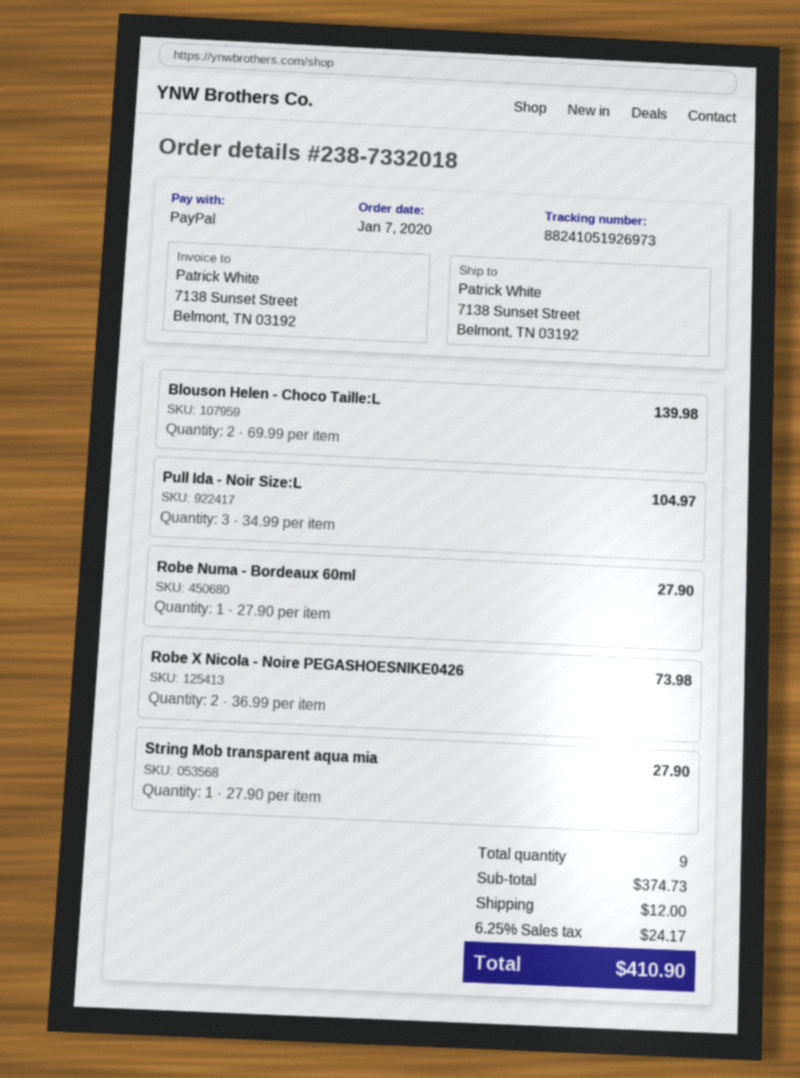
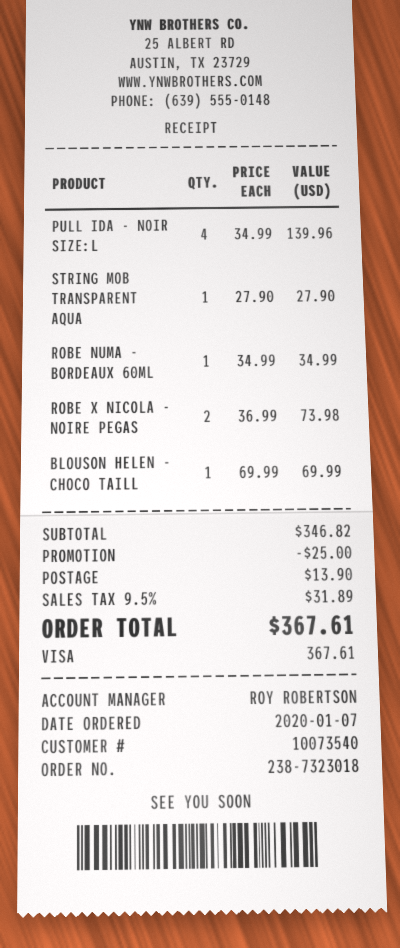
order number: 238-7332018 -> 238-7323018
payment method: PayPal -> Visa
Blouson Helen - Choco Taille:L: 2 x 69.99 = 139.98 -> 1 x 69.99 = 69.99
Pull Ida - Noir Size:L: 3 x 34.99 = 104.97 -> 4 x 34.99 = 139.96
Robe Numa - Bordeaux 60ml: 1 x 27.90 = 27.90 -> 1 x 34.99 = 34.99
subtotal: 374.73 -> 346.82
discount: none -> 25.00
shipping: 12.00 -> 13.90
tax: 6.25% = 24.17 -> 9.5% = 31.89
total: 410.90 -> 367.61

